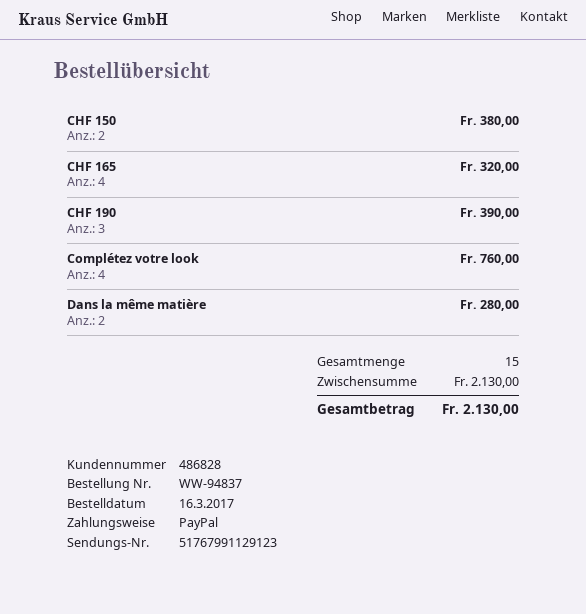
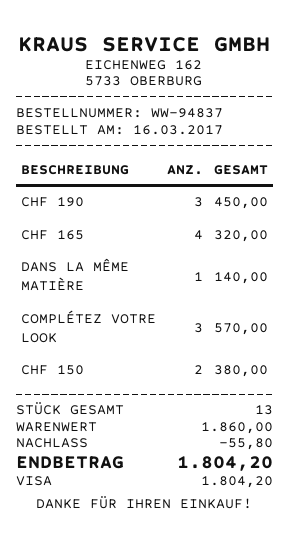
payment method: PayPal -> Visa
CHF 190: 3 for 390.00 -> 3 for 450.00
Complétez votre look: 4 for 760.00 -> 3 for 570.00
Dans la même matière: 2 for 280.00 -> 1 for 140.00
total quantity: 15 -> 13
subtotal: 2130.00 -> 1860.00
discount: none -> 55.80
total: 2130.00 -> 1804.20

